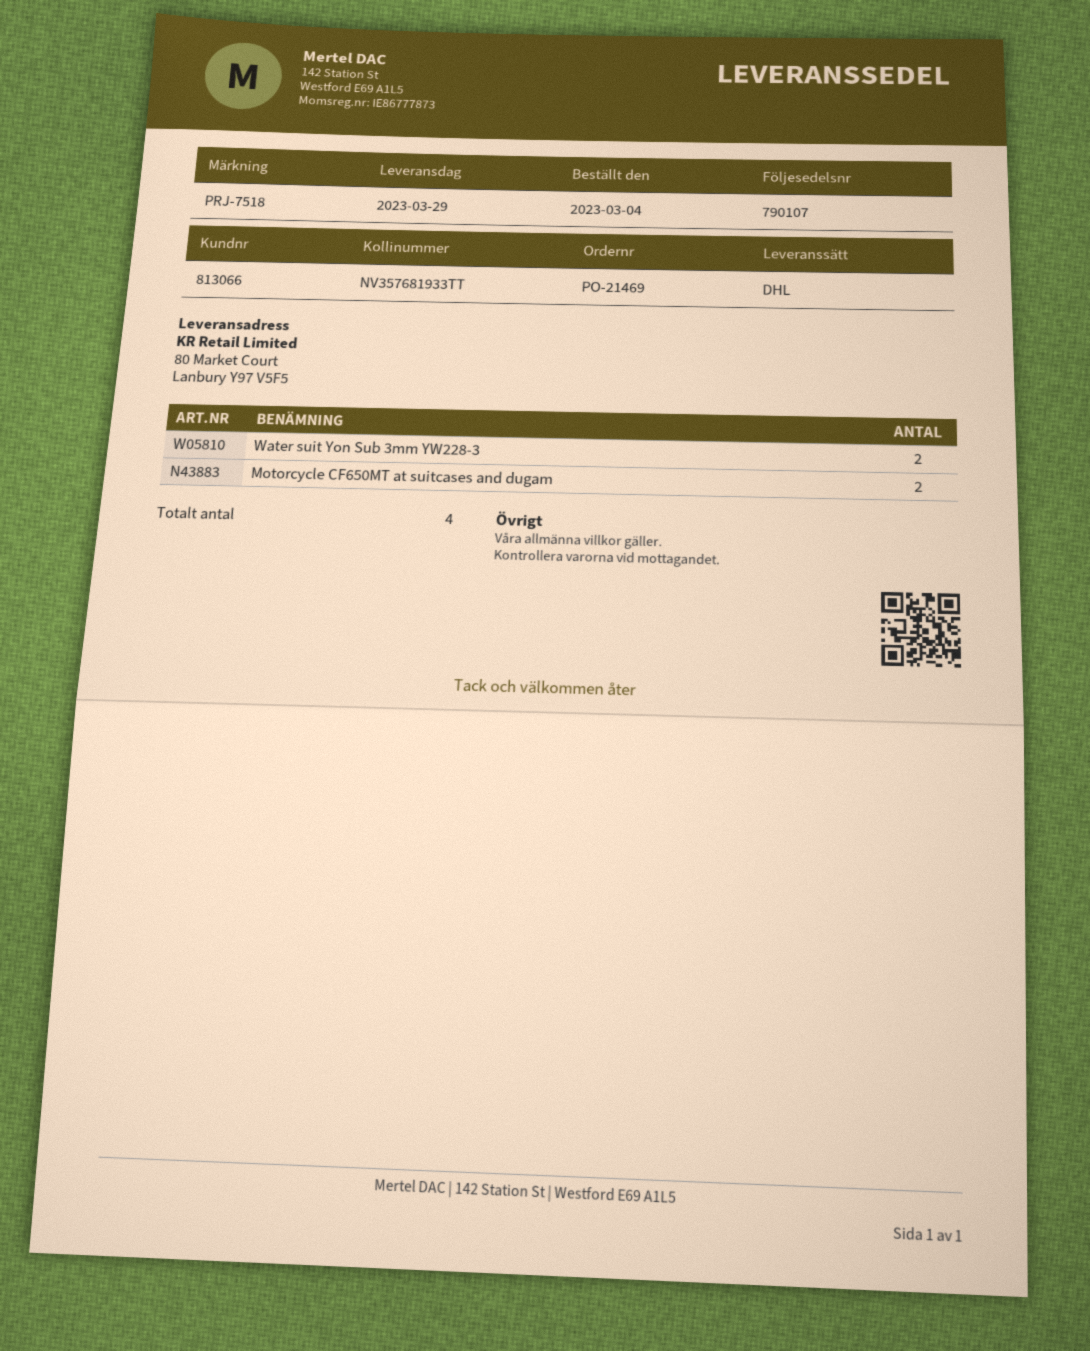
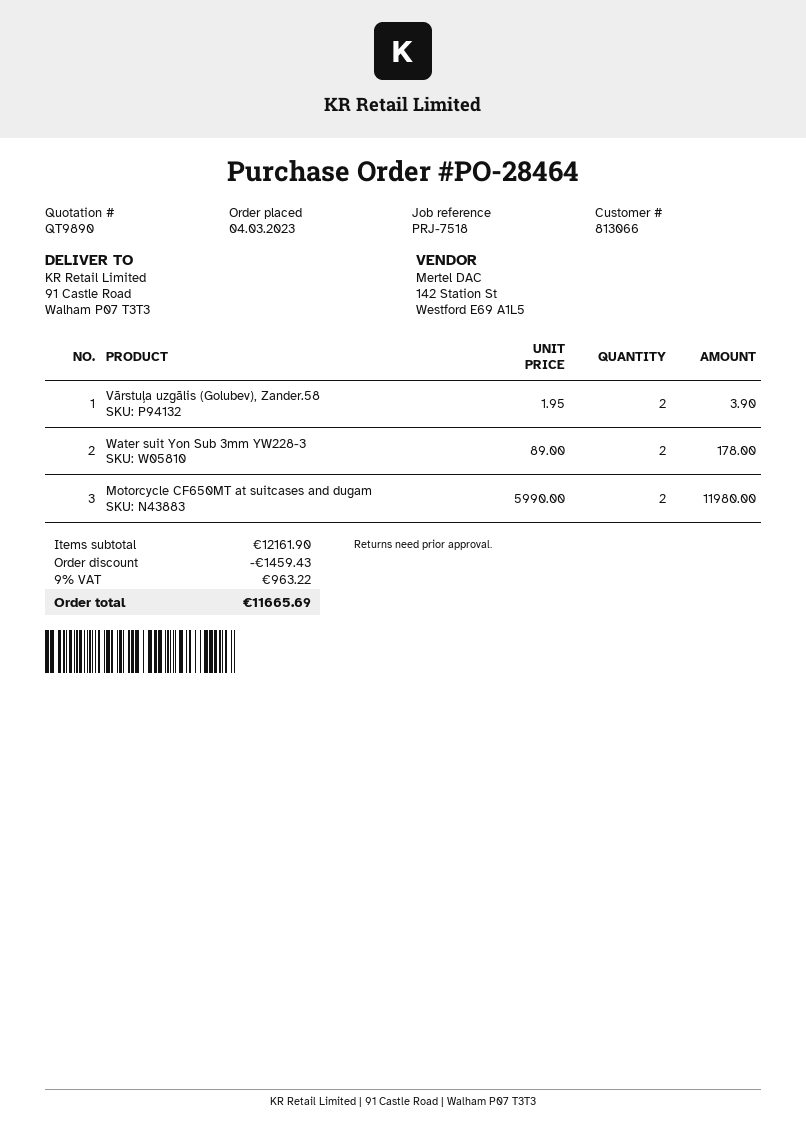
order number: PO-21469 -> PO-28464
ship to: 80 Market Court, Lanbury Y97 V5F5 -> 91 Castle Road, Walham P07 T3T3
Vārstuļa uzgālis (Golubev), Zander.58: none -> 2

